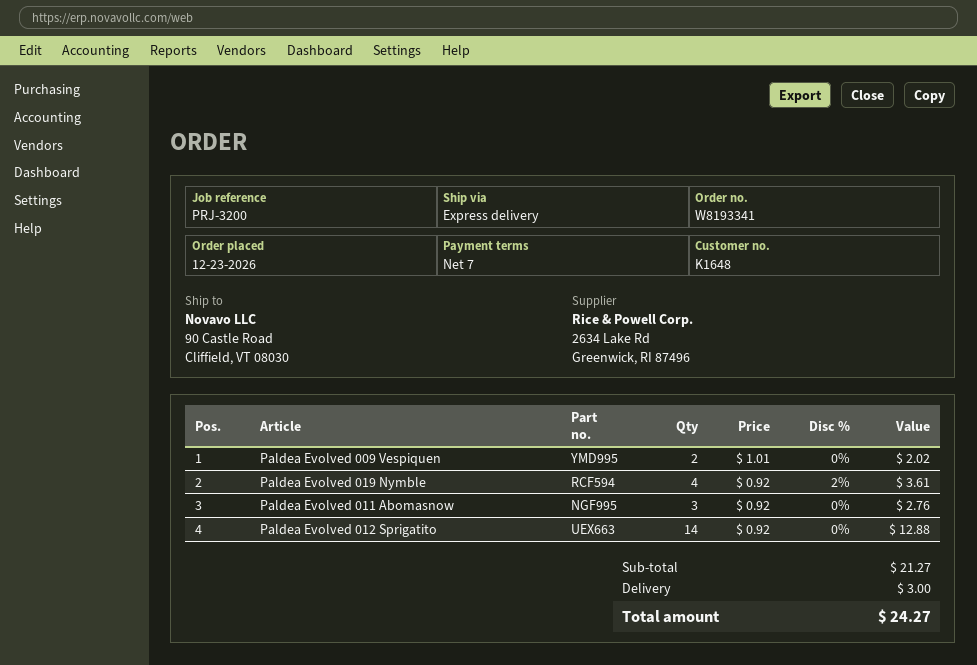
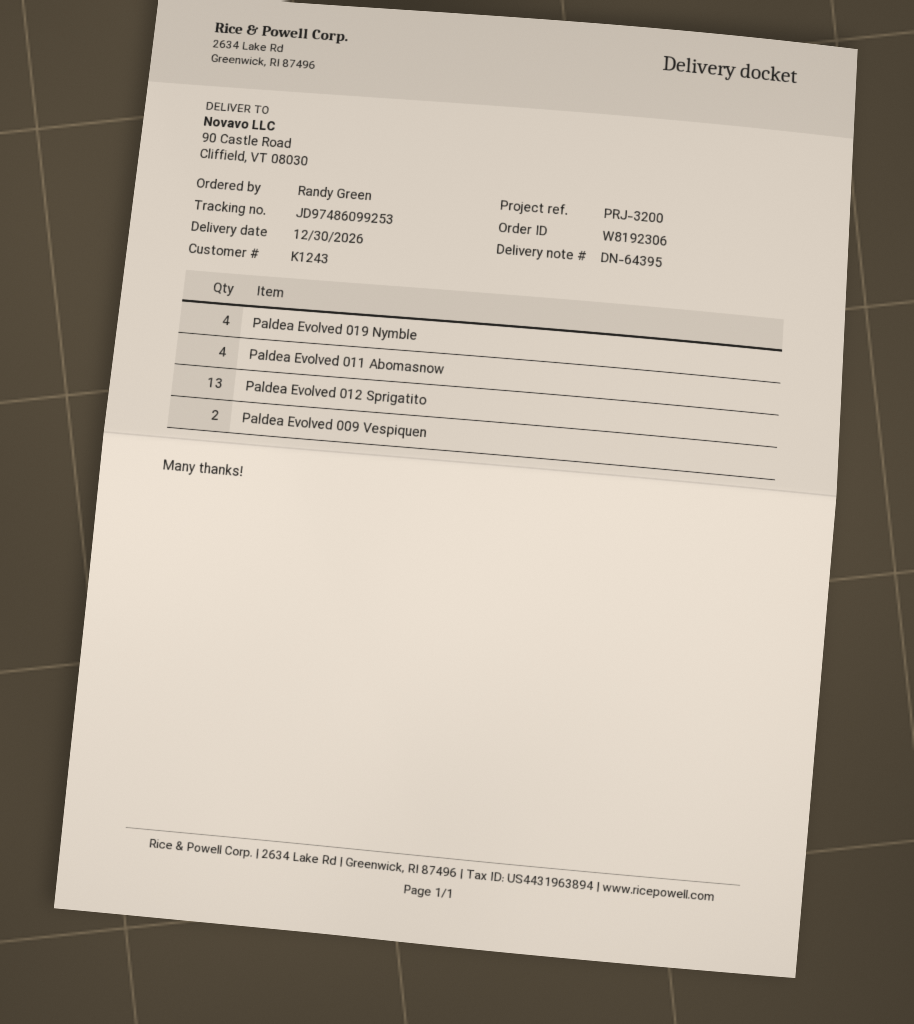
order number: W8193341 -> W8192306
customer number: K1648 -> K1243
Paldea Evolved 011 Abomasnow: 3 -> 4
Paldea Evolved 012 Sprigatito: 14 -> 13

